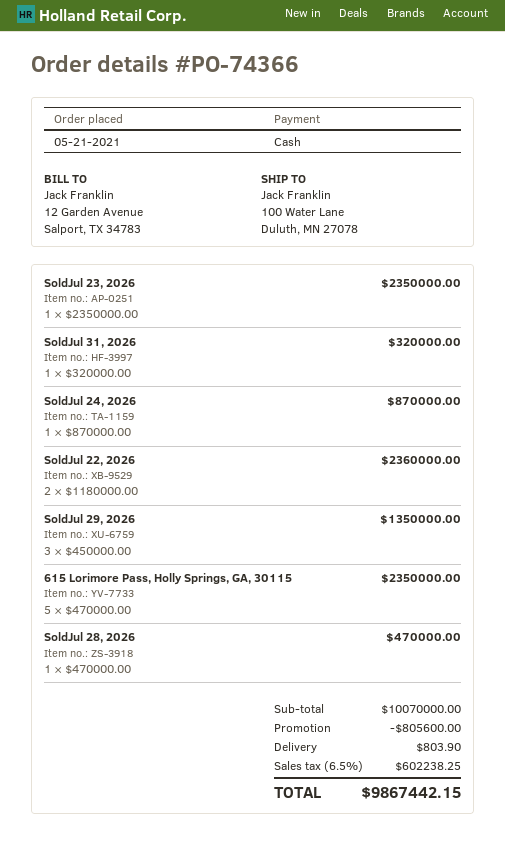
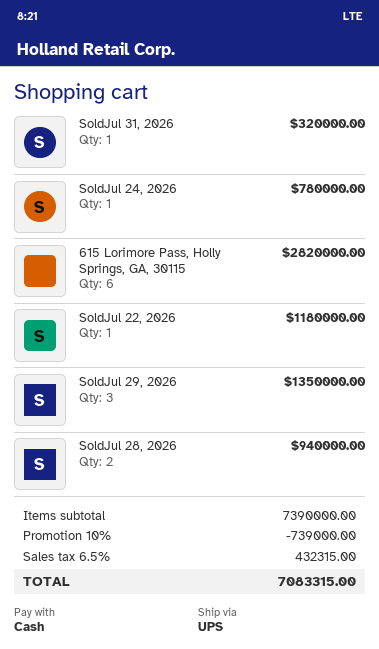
SoldJul 23, 2026: 1 for 2350000.00 -> none
SoldJul 24, 2026: 1 for 870000.00 -> 1 for 780000.00
SoldJul 22, 2026: 2 for 2360000.00 -> 1 for 1180000.00
615 Lorimore Pass, Holly Springs, GA, 30115: 5 for 2350000.00 -> 6 for 2820000.00
SoldJul 28, 2026: 1 for 470000.00 -> 2 for 940000.00
subtotal: 10070000.00 -> 7390000.00
discount: 805600.00 -> 739000.00
shipping: 803.90 -> none
tax: 6.5% = 602238.25 -> 6.5% = 432315.00
total: 9867442.15 -> 7083315.00

